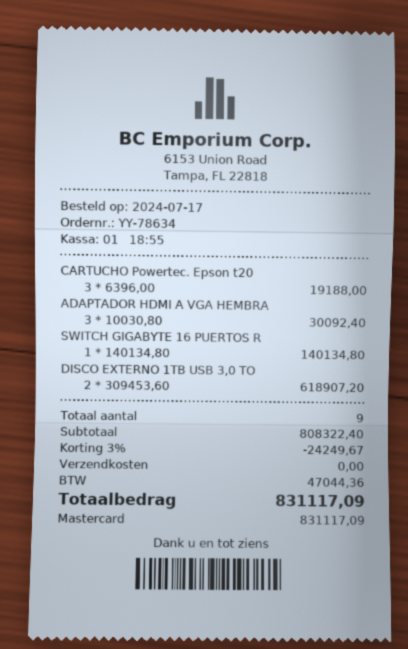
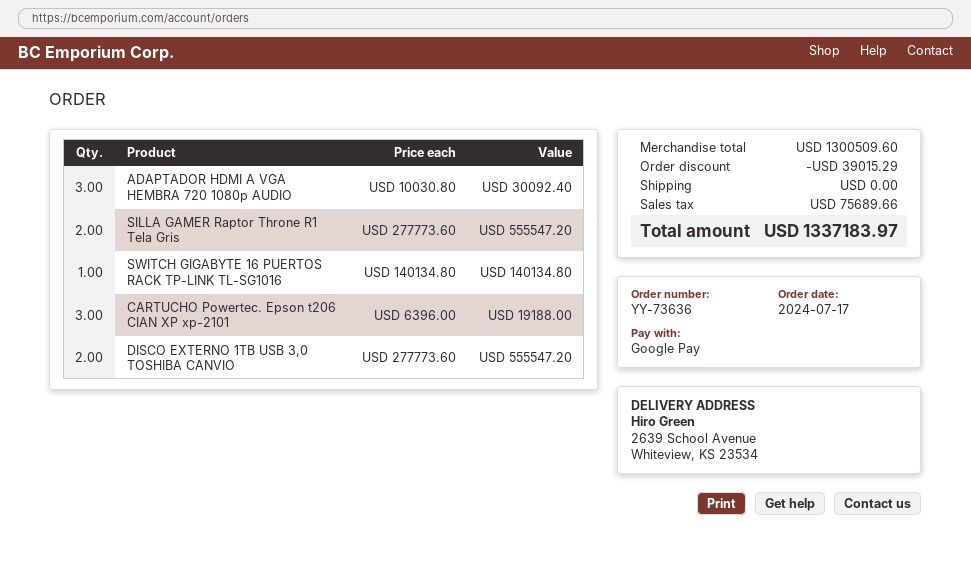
order number: YY-78634 -> YY-73636
payment method: Mastercard -> Google Pay
DISCO EXTERNO 1TB USB 3,0 TO: 2 x 309453.60 = 618907.20 -> 2 x 277773.60 = 555547.20
SILLA GAMER Raptor Throne R1 Tela Gris: none -> 2 x 277773.60 = 555547.20
subtotal: 808322.40 -> 1300509.60
discount: 24249.67 -> 39015.29
tax: 47044.36 -> 75689.66
total: 831117.09 -> 1337183.97

